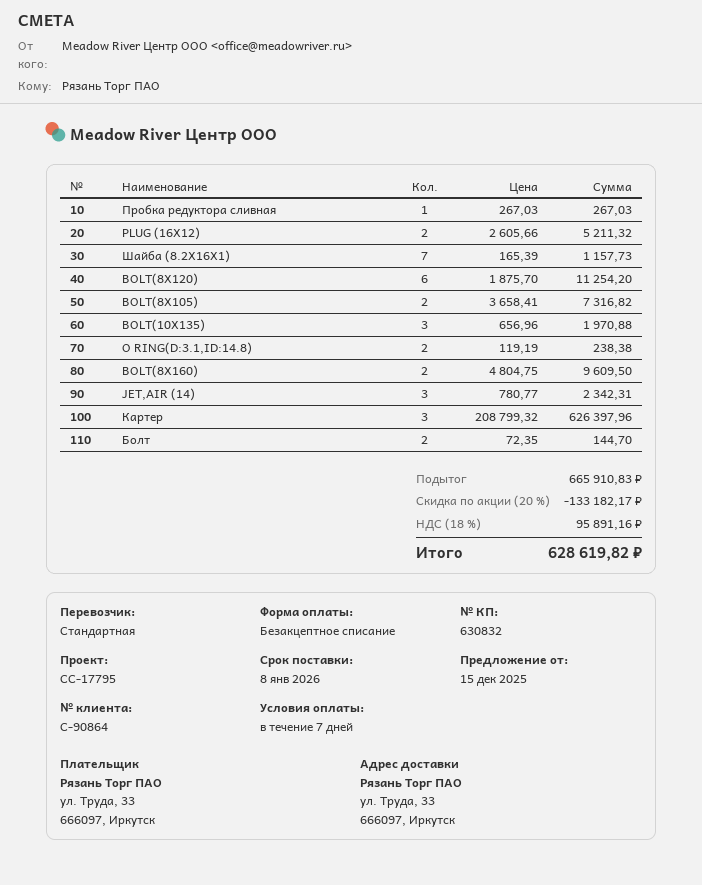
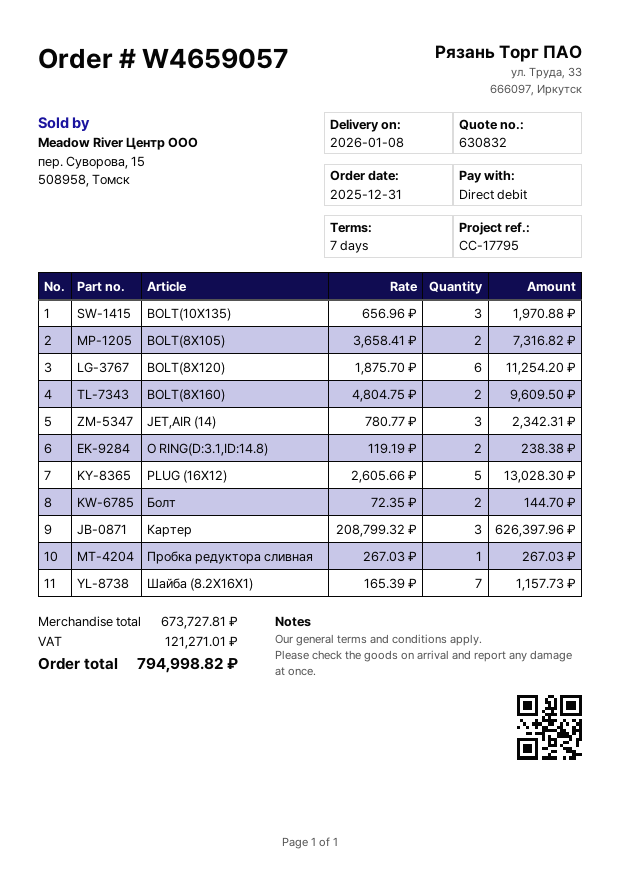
PLUG (16X12): 2 x 2605.66 = 5211.32 -> 5 x 2605.66 = 13028.30
subtotal: 665910.83 -> 673727.81
discount: 20% = 133182.17 -> none
tax: 95891.16 -> 121271.01
total: 628619.82 -> 794998.82

